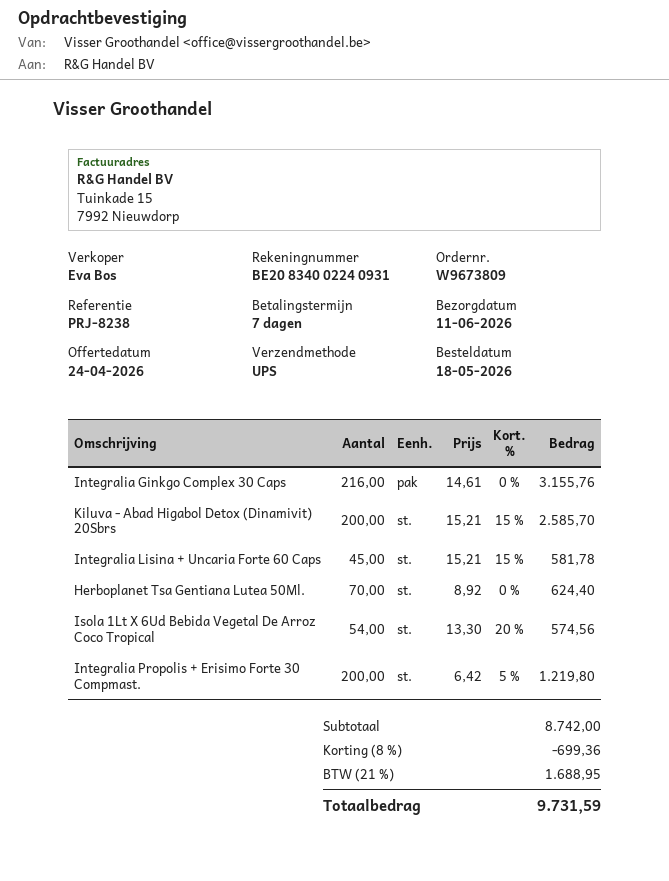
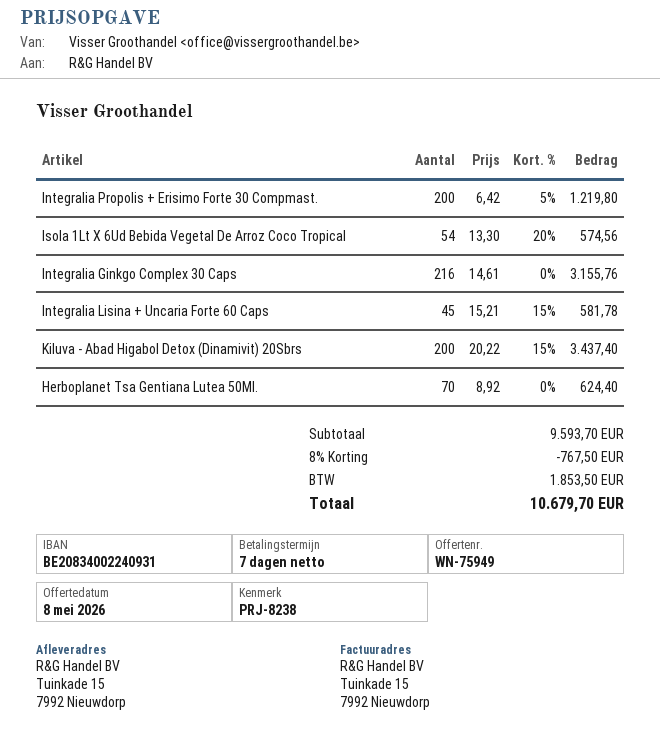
quote date: 2026-04-24 -> 2026-05-08
Kiluva - Abad Higabol Detox (Dinamivit) 20Sbrs: 200 x 15.21 - 15% = 2585.70 -> 200 x 20.22 - 15% = 3437.40
subtotal: 8742.00 -> 9593.70
discount: 8% = 699.36 -> 8% = 767.50
tax: 1688.95 -> 1853.50
total: 9731.59 -> 10679.70

